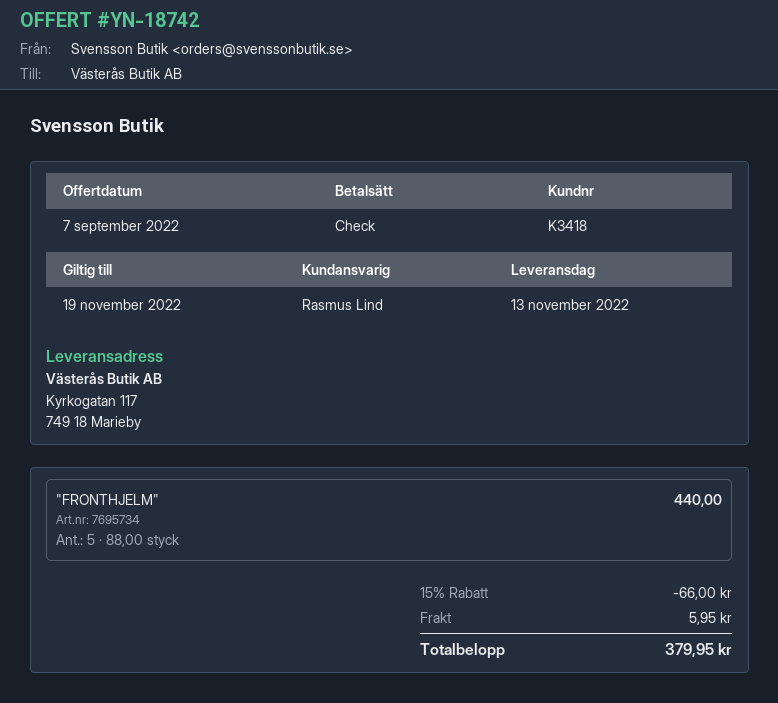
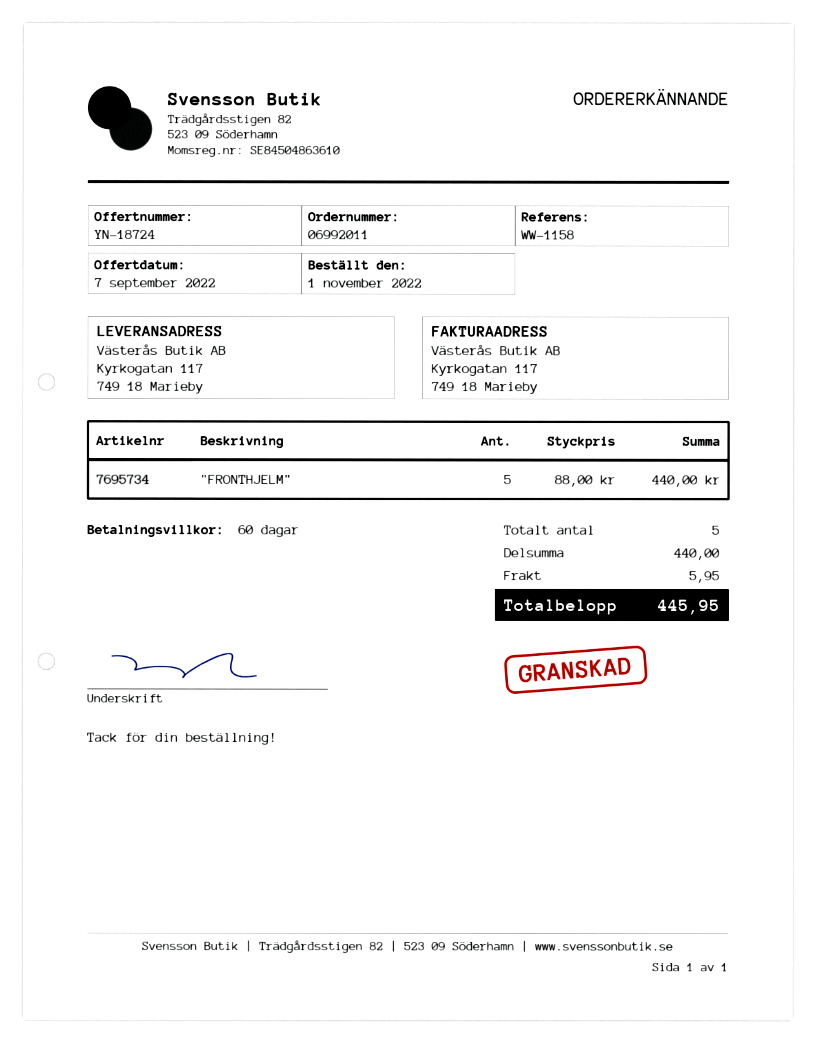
quote number: YN-18742 -> YN-18724
discount: 15% = 66.00 -> none
total: 379.95 -> 445.95

